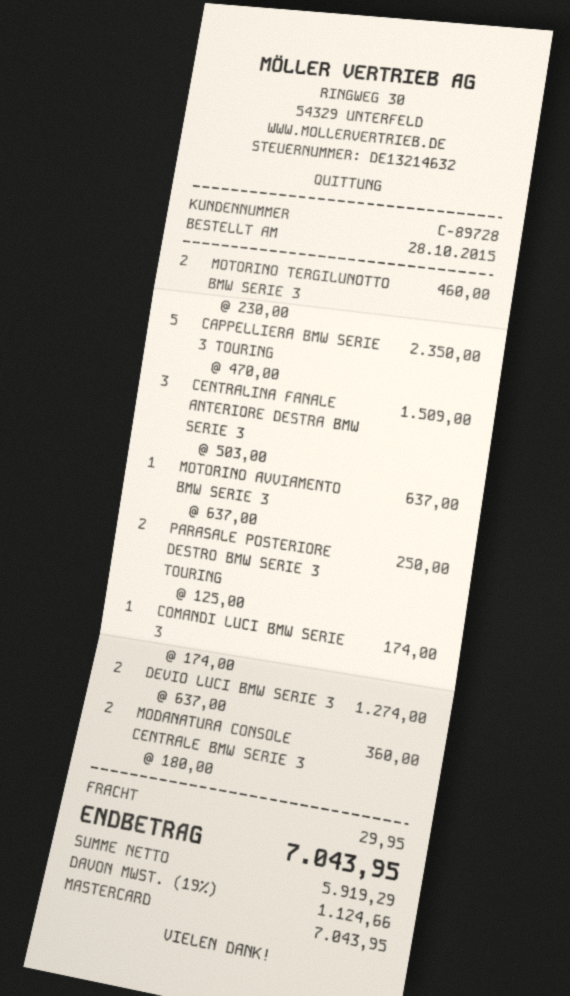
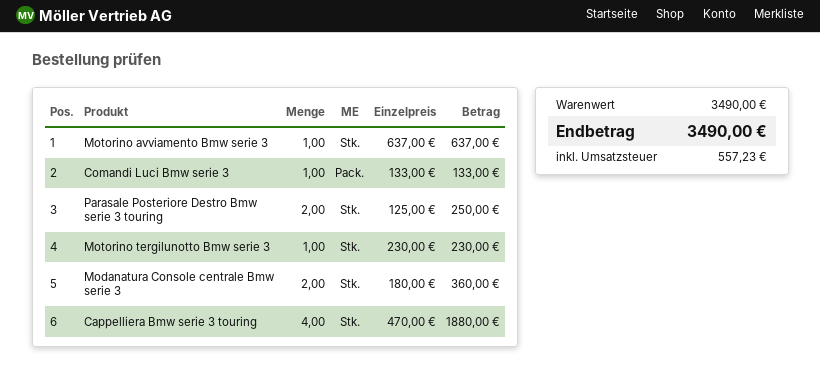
MOTORINO TERGILUNOTTO BMW SERIE 3: 2 x 230.00 = 460.00 -> 1 x 230.00 = 230.00
CAPPELLIERA BMW SERIE 3 TOURING: 5 x 470.00 = 2350.00 -> 4 x 470.00 = 1880.00
CENTRALINA FANALE ANTERIORE DESTRA BMW SERIE 3: 3 x 503.00 = 1509.00 -> none
COMANDI LUCI BMW SERIE 3: 1 x 174.00 = 174.00 -> 1 x 133.00 = 133.00
DEVIO LUCI BMW SERIE 3: 2 x 637.00 = 1274.00 -> none
shipping: 29.95 -> none
tax: 1124.66 -> 557.23
total: 7043.95 -> 3490.00

